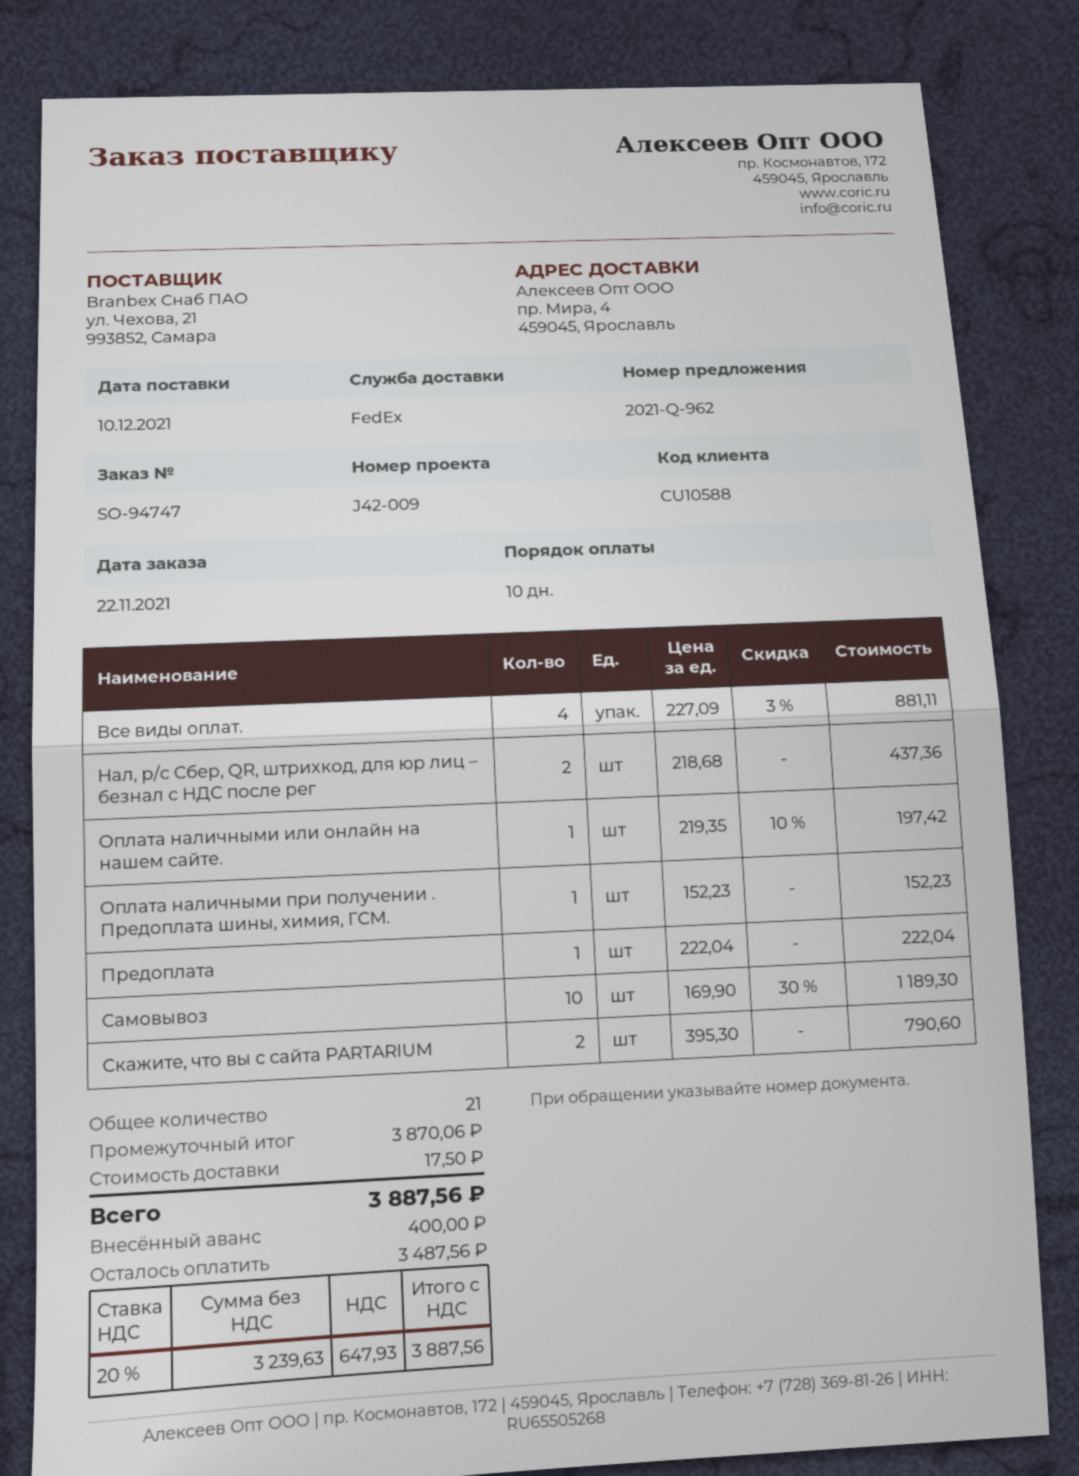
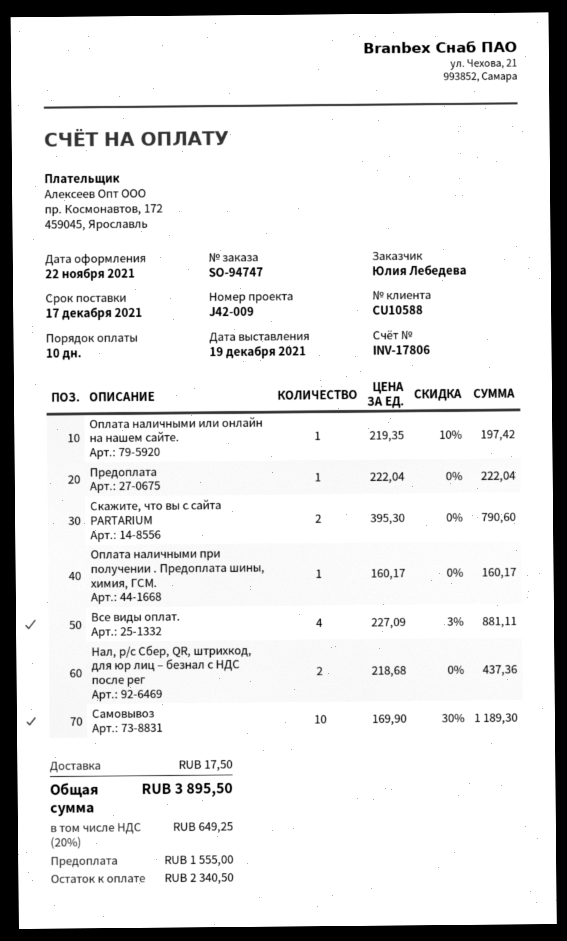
delivery date: 2021-12-10 -> 2021-12-17
Оплата наличными при получении . Предоплата шины, химия, ГСМ.: 1 x 152.23 = 152.23 -> 1 x 160.17 = 160.17
tax: 20% = 647.93 -> 20% = 649.25
total: 3887.56 -> 3895.50
deposit: 400.00 -> 1555.00
balance: 3487.56 -> 2340.50

